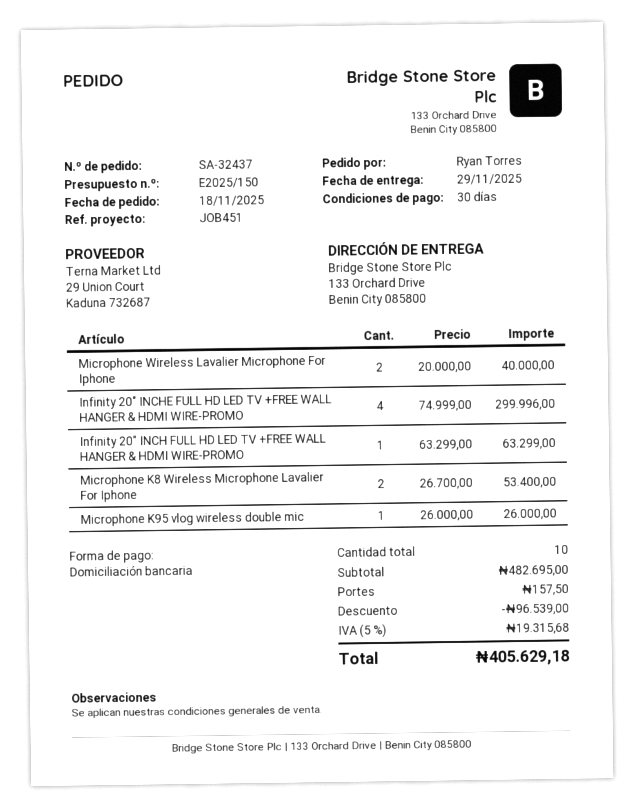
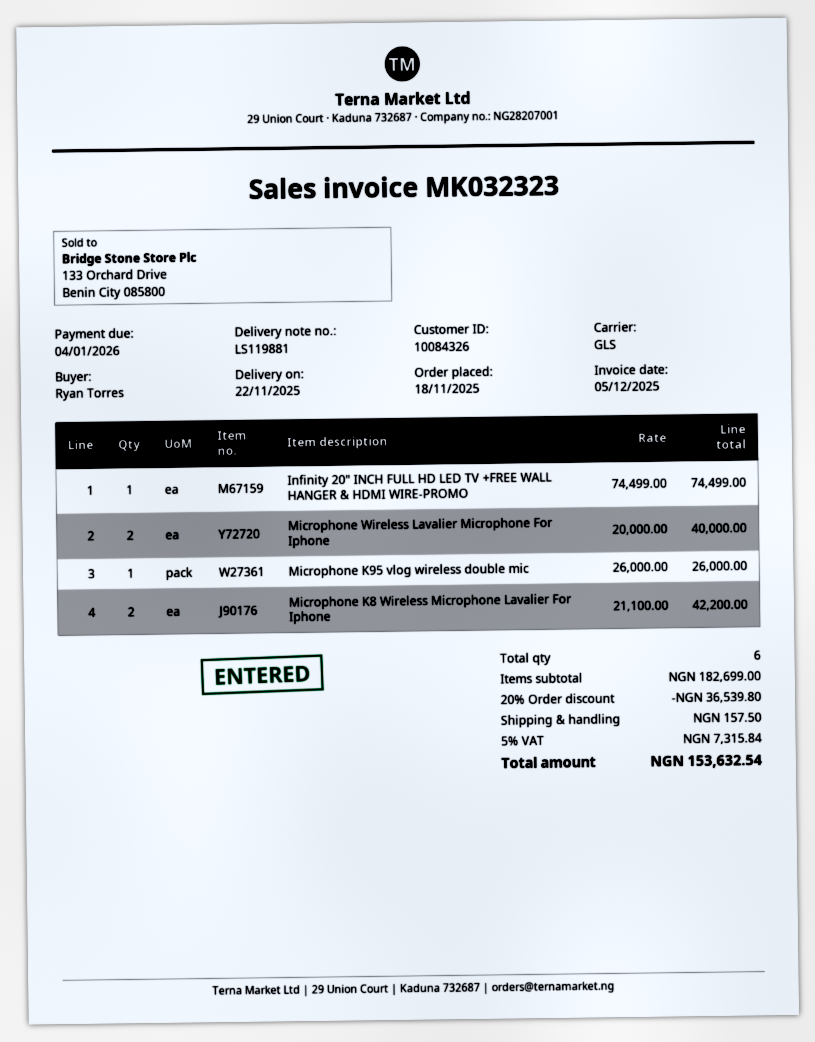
delivery date: 2025-11-29 -> 2025-11-22
Infinity 20" INCHE FULL HD LED TV +FREE WALL HANGER & HDMI WIRE-PROMO: 4 x 74999.00 = 299996.00 -> none
Infinity 20" INCH FULL HD LED TV +FREE WALL HANGER & HDMI WIRE-PROMO: 1 x 63299.00 = 63299.00 -> 1 x 74499.00 = 74499.00
Microphone K8 Wireless Microphone Lavalier For Iphone: 2 x 26700.00 = 53400.00 -> 2 x 21100.00 = 42200.00
total quantity: 10 -> 6
subtotal: 482695.00 -> 182699.00
discount: 96539.00 -> 36539.80
tax: 5% = 19315.68 -> 5% = 7315.84
total: 405629.18 -> 153632.54

